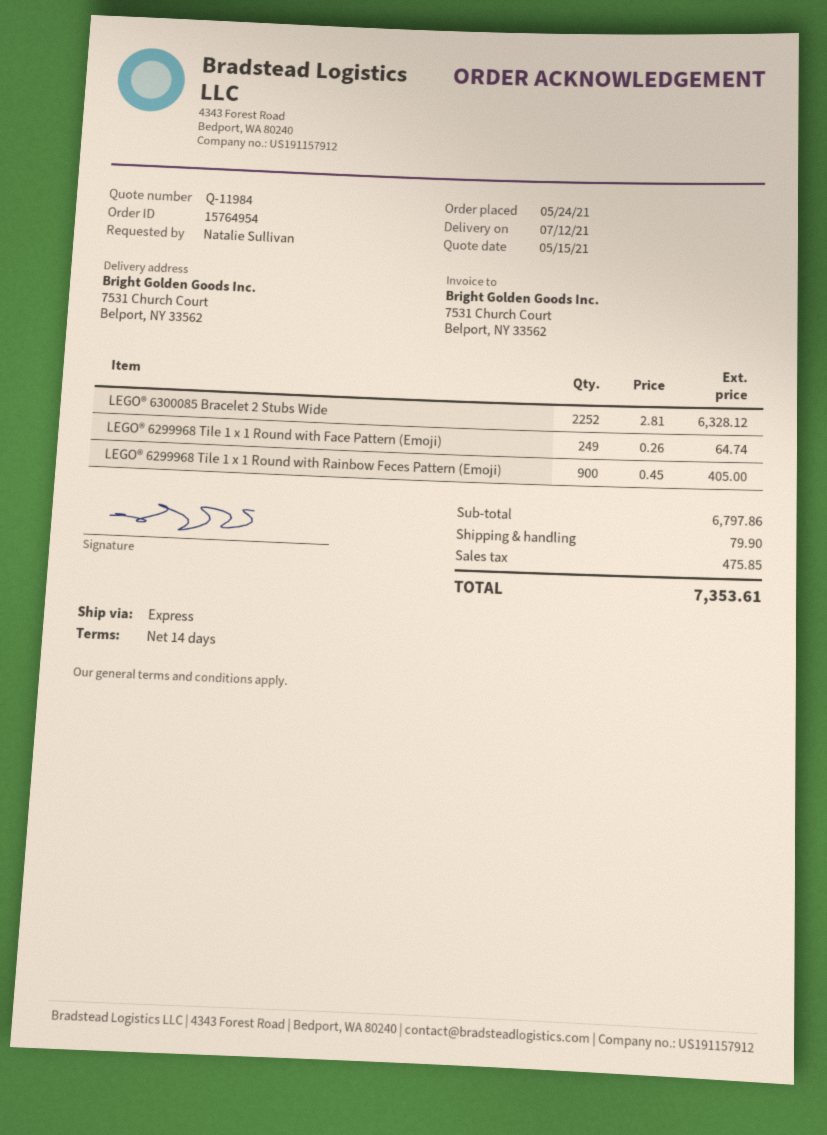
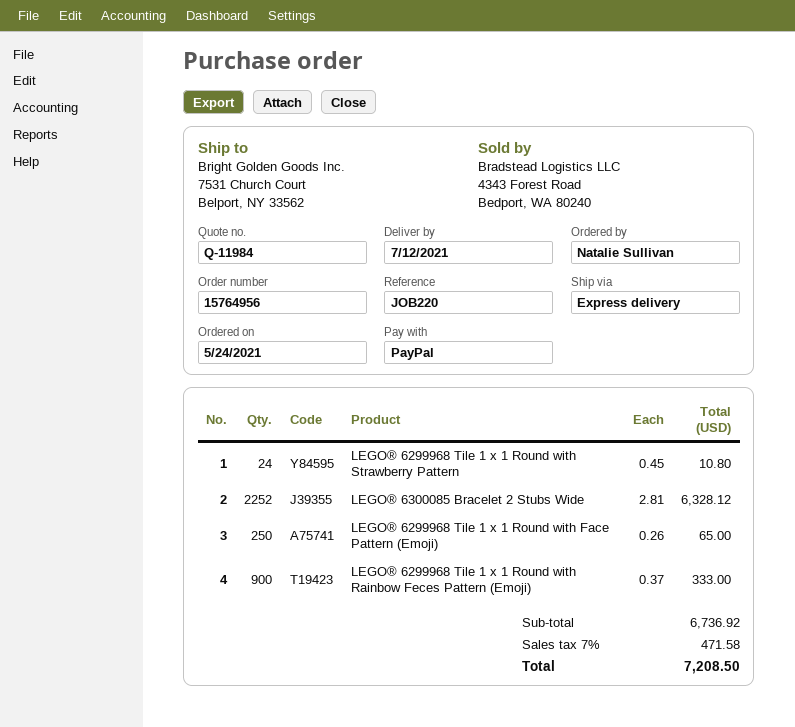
order number: 15764954 -> 15764956
LEGO® 6299968 Tile 1 x 1 Round with Face Pattern (Emoji): 249 x 0.26 = 64.74 -> 250 x 0.26 = 65.00
LEGO® 6299968 Tile 1 x 1 Round with Rainbow Feces Pattern (Emoji): 900 x 0.45 = 405.00 -> 900 x 0.37 = 333.00
LEGO® 6299968 Tile 1 x 1 Round with Strawberry Pattern: none -> 24 x 0.45 = 10.80
subtotal: 6797.86 -> 6736.92
shipping: 79.90 -> none
tax: 475.85 -> 471.58
total: 7353.61 -> 7208.50

